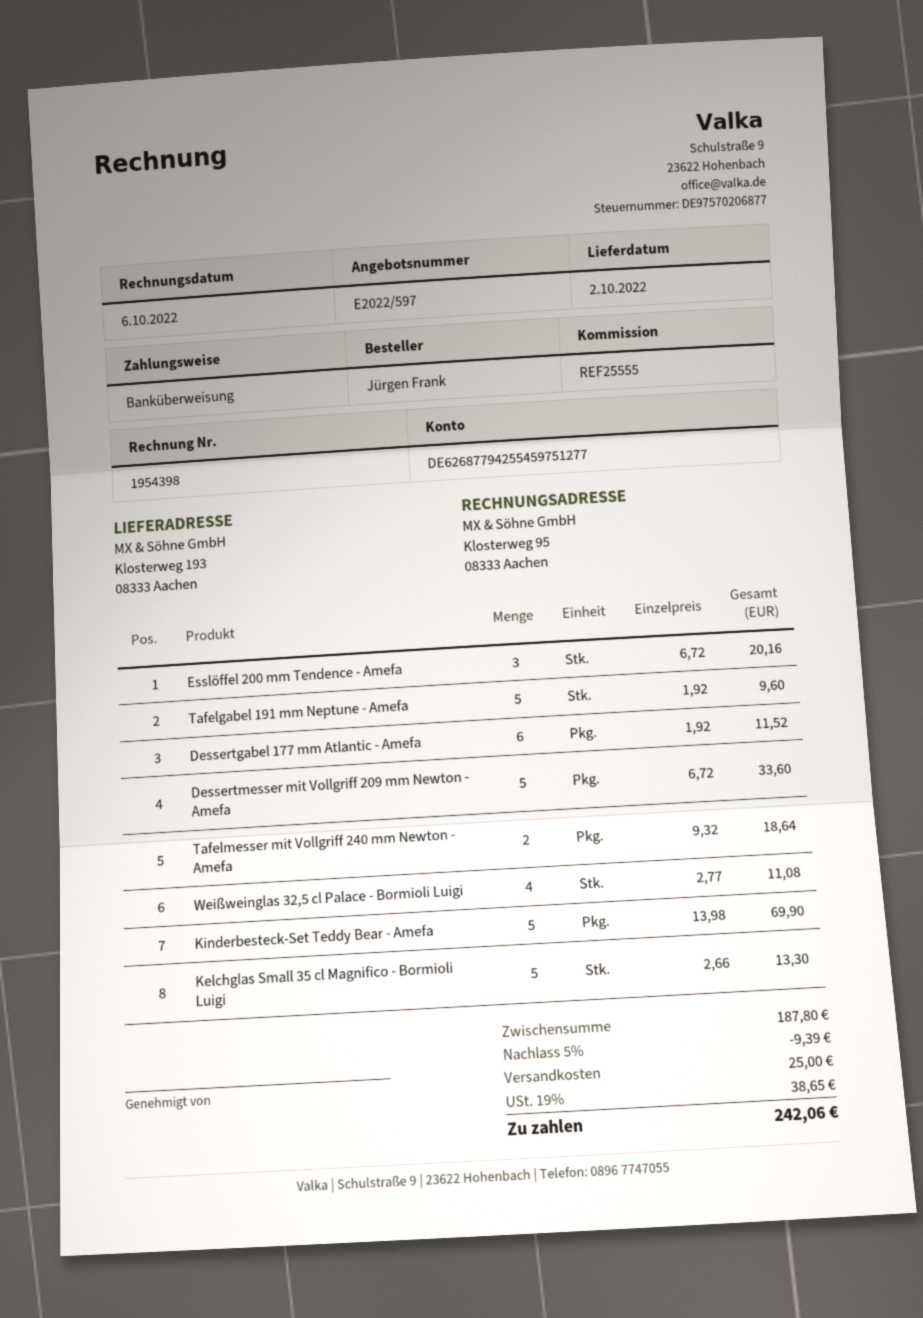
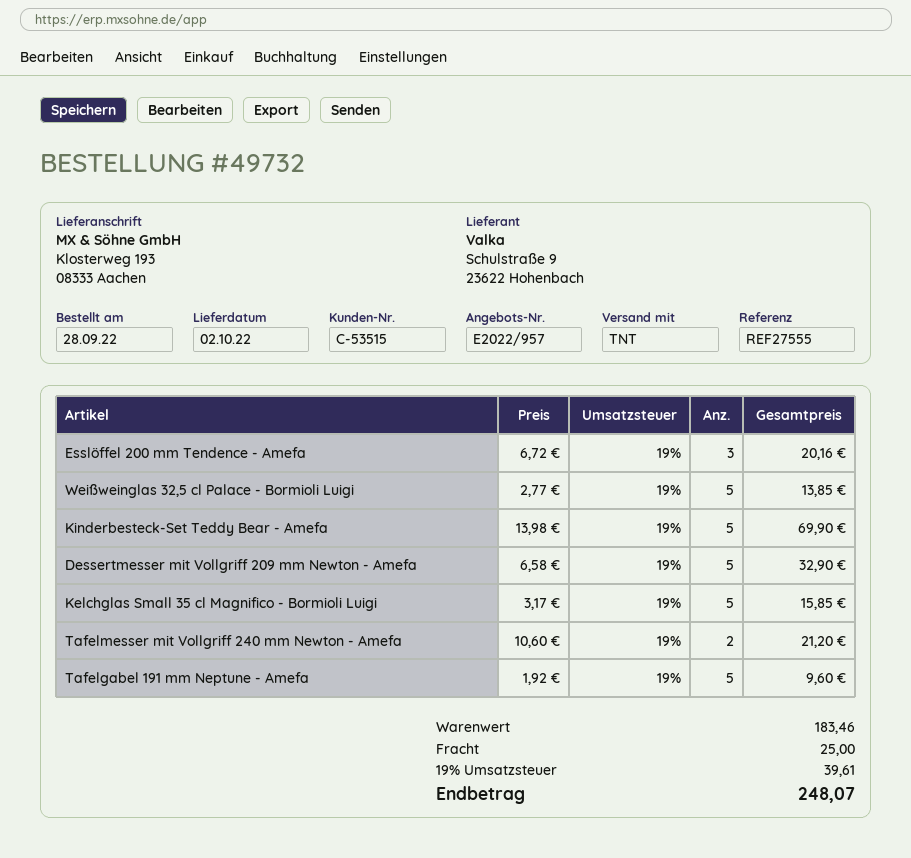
quote number: E2022/597 -> E2022/957
reference: REF25555 -> REF27555
Dessertgabel 177 mm Atlantic - Amefa: 6 x 1.92 = 11.52 -> none
Dessertmesser mit Vollgriff 209 mm Newton - Amefa: 5 x 6.72 = 33.60 -> 5 x 6.58 = 32.90
Tafelmesser mit Vollgriff 240 mm Newton - Amefa: 2 x 9.32 = 18.64 -> 2 x 10.60 = 21.20
Weißweinglas 32,5 cl Palace - Bormioli Luigi: 4 x 2.77 = 11.08 -> 5 x 2.77 = 13.85
Kelchglas Small 35 cl Magnifico - Bormioli Luigi: 5 x 2.66 = 13.30 -> 5 x 3.17 = 15.85
subtotal: 187.80 -> 183.46
discount: 5% = 9.39 -> none
tax: 19% = 38.65 -> 19% = 39.61
total: 242.06 -> 248.07

